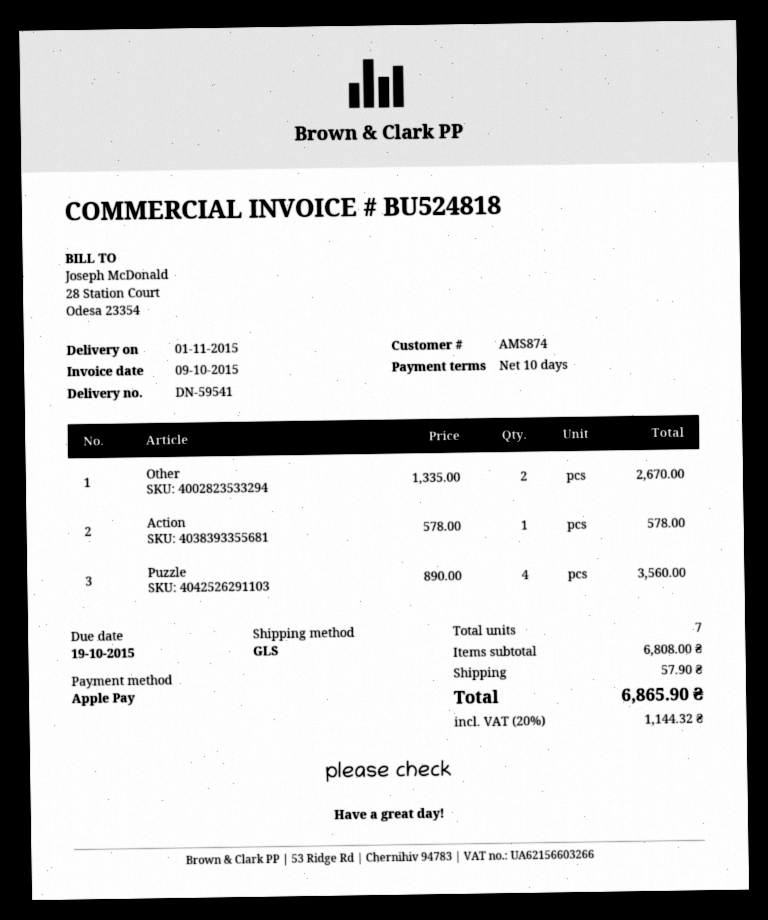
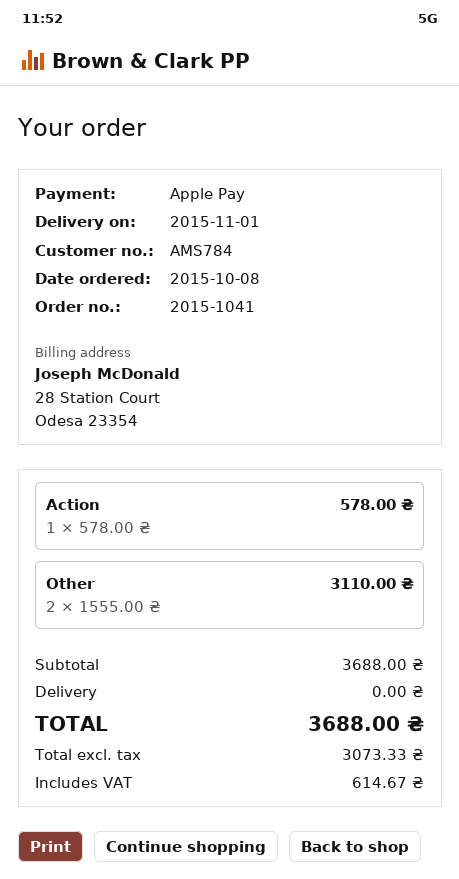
customer number: AMS874 -> AMS784
Other: 2 x 1335.00 = 2670.00 -> 2 x 1555.00 = 3110.00
Puzzle: 4 x 890.00 = 3560.00 -> none
subtotal: 6808.00 -> 3688.00
shipping: 57.90 -> 0.00
tax: 1144.32 -> 614.67
total: 6865.90 -> 3688.00

